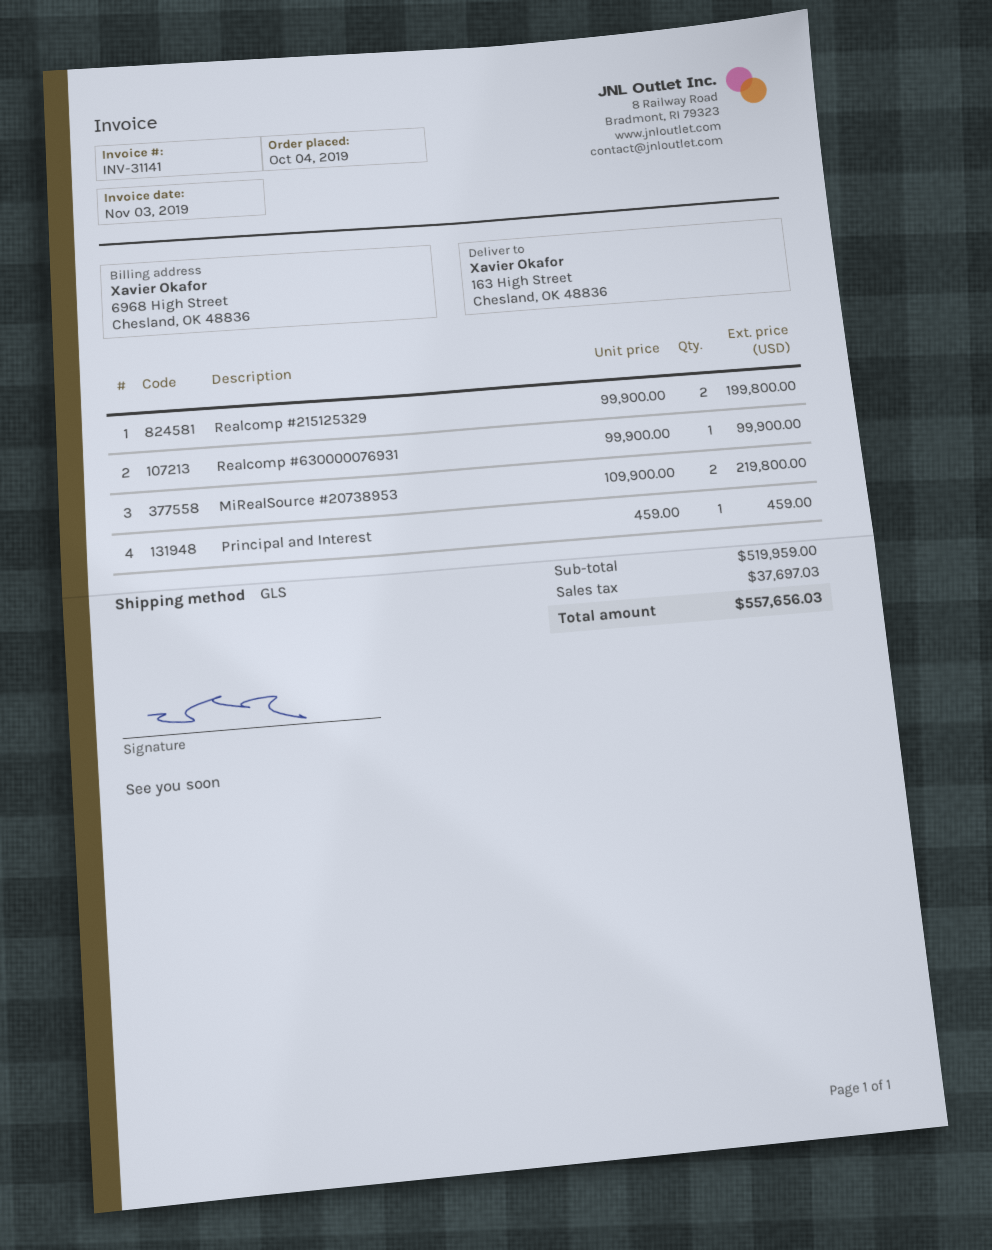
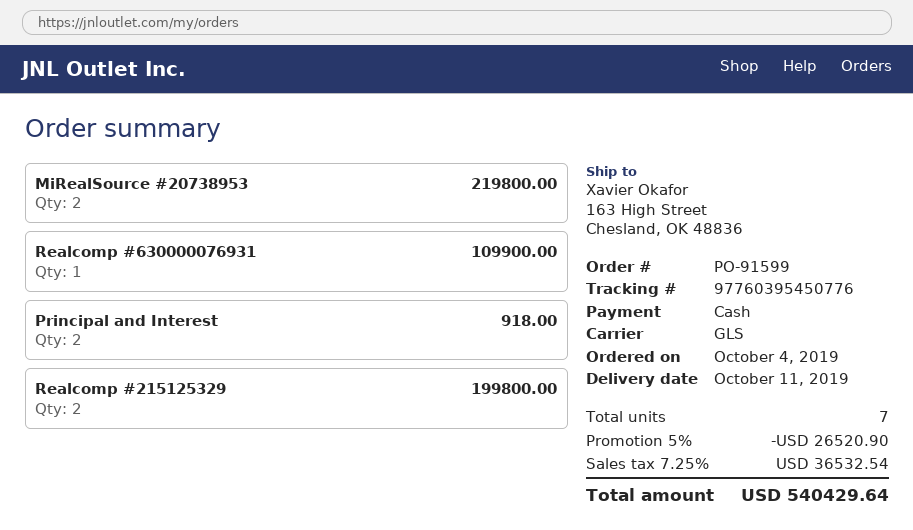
Realcomp #630000076931: 1 for 99900.00 -> 1 for 109900.00
Principal and Interest: 1 for 459.00 -> 2 for 918.00
discount: none -> 5% = 26520.90
tax: 37697.03 -> 36532.54
total: 557656.03 -> 540429.64

